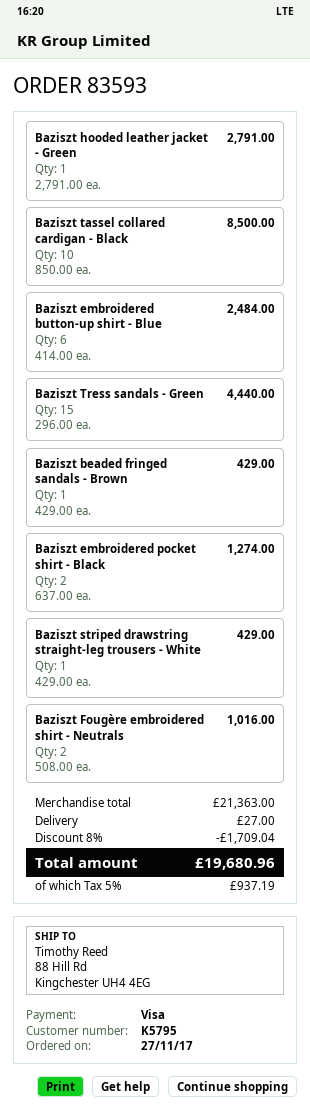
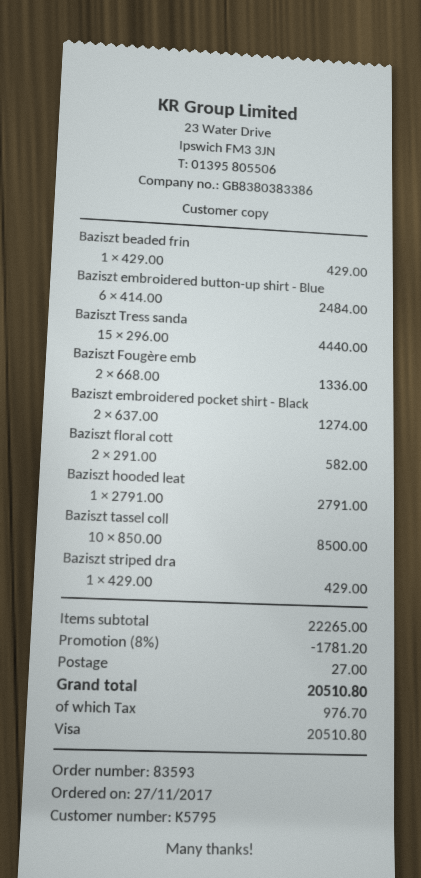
Baziszt Fougère embroidered shirt - Neutrals: 2 x 508.00 = 1016.00 -> 2 x 668.00 = 1336.00
Baziszt floral cott: none -> 2 x 291.00 = 582.00
subtotal: 21363.00 -> 22265.00
discount: 8% = 1709.04 -> 8% = 1781.20
tax: 937.19 -> 976.70
total: 19680.96 -> 20510.80

